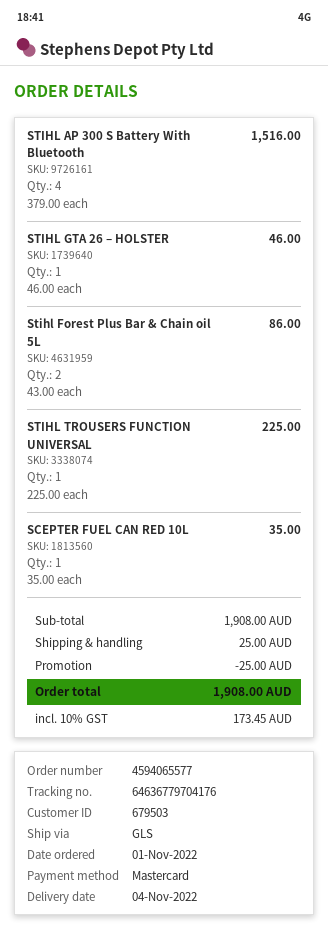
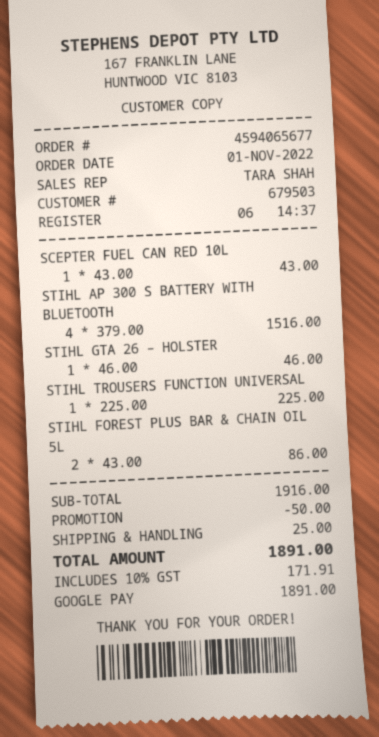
order number: 4594065577 -> 4594065677
payment method: Mastercard -> Google Pay
SCEPTER FUEL CAN RED 10L: 1 x 35.00 = 35.00 -> 1 x 43.00 = 43.00
subtotal: 1908.00 -> 1916.00
discount: 25.00 -> 50.00
tax: 10% = 173.45 -> 10% = 171.91
total: 1908.00 -> 1891.00

